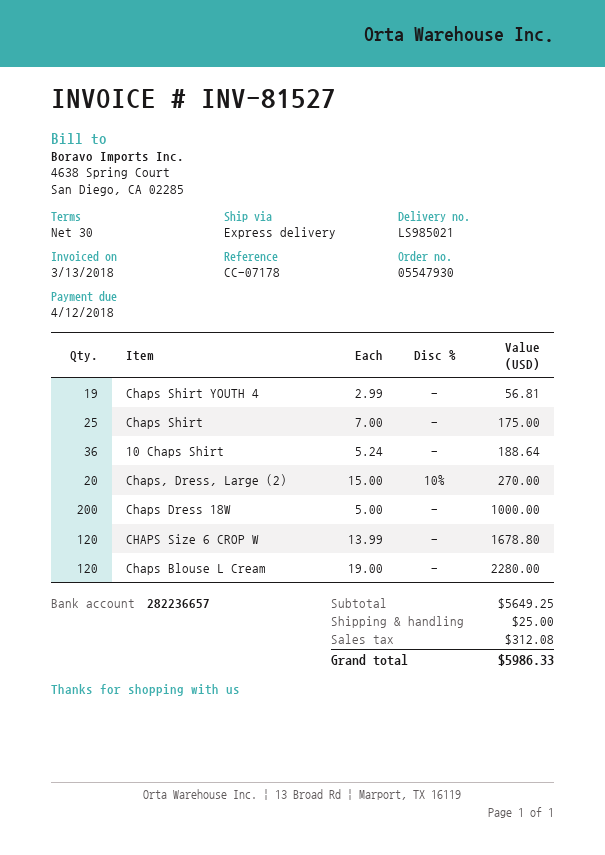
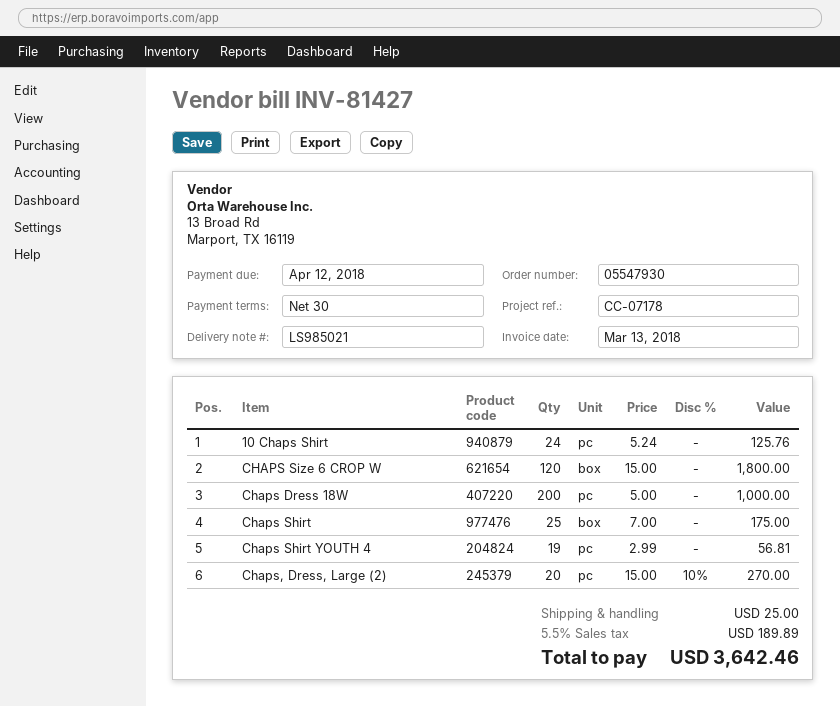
invoice number: INV-81527 -> INV-81427
10 Chaps Shirt: 36 x 5.24 = 188.64 -> 24 x 5.24 = 125.76
CHAPS Size 6 CROP W: 120 x 13.99 = 1678.80 -> 120 x 15.00 = 1800.00
Chaps Blouse L Cream: 120 x 19.00 = 2280.00 -> none
tax: 312.08 -> 189.89
total: 5986.33 -> 3642.46

